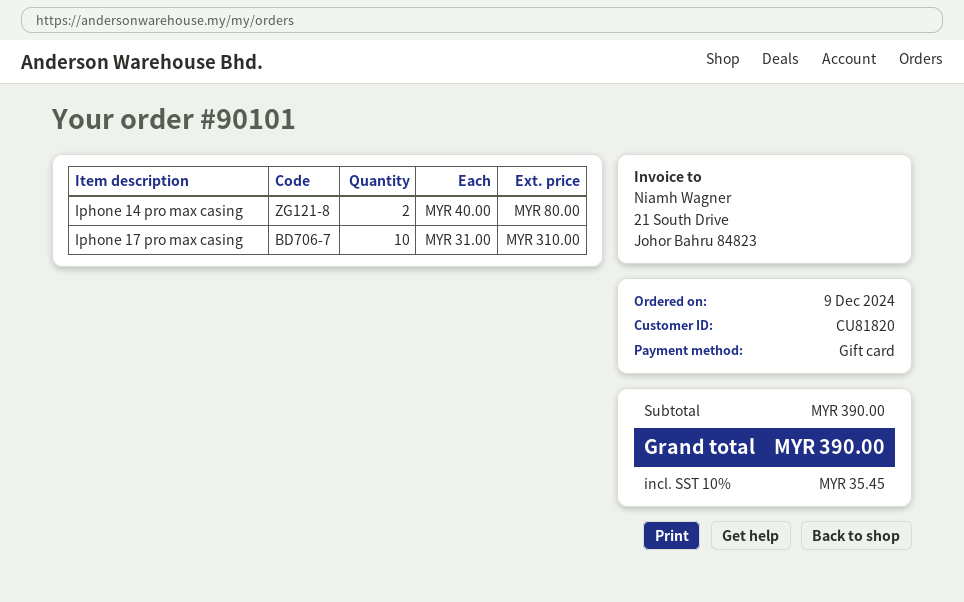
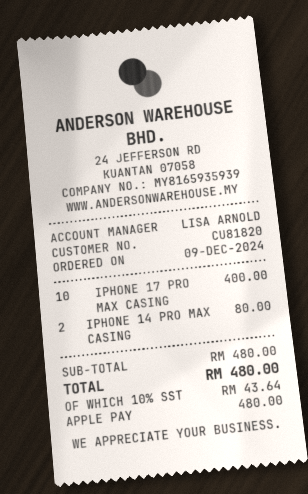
payment method: gift card -> Apple Pay
Iphone 17 pro max casing: 10 for 310.00 -> 10 for 400.00
subtotal: 390.00 -> 480.00
tax: 10% = 35.45 -> 10% = 43.64
total: 390.00 -> 480.00

